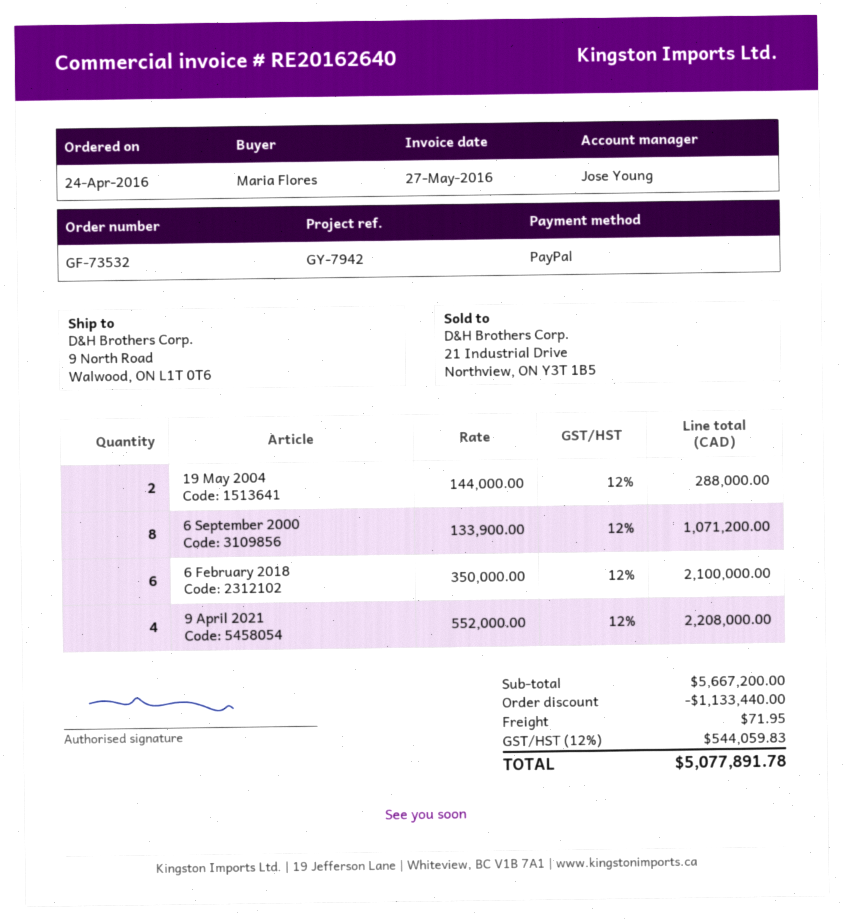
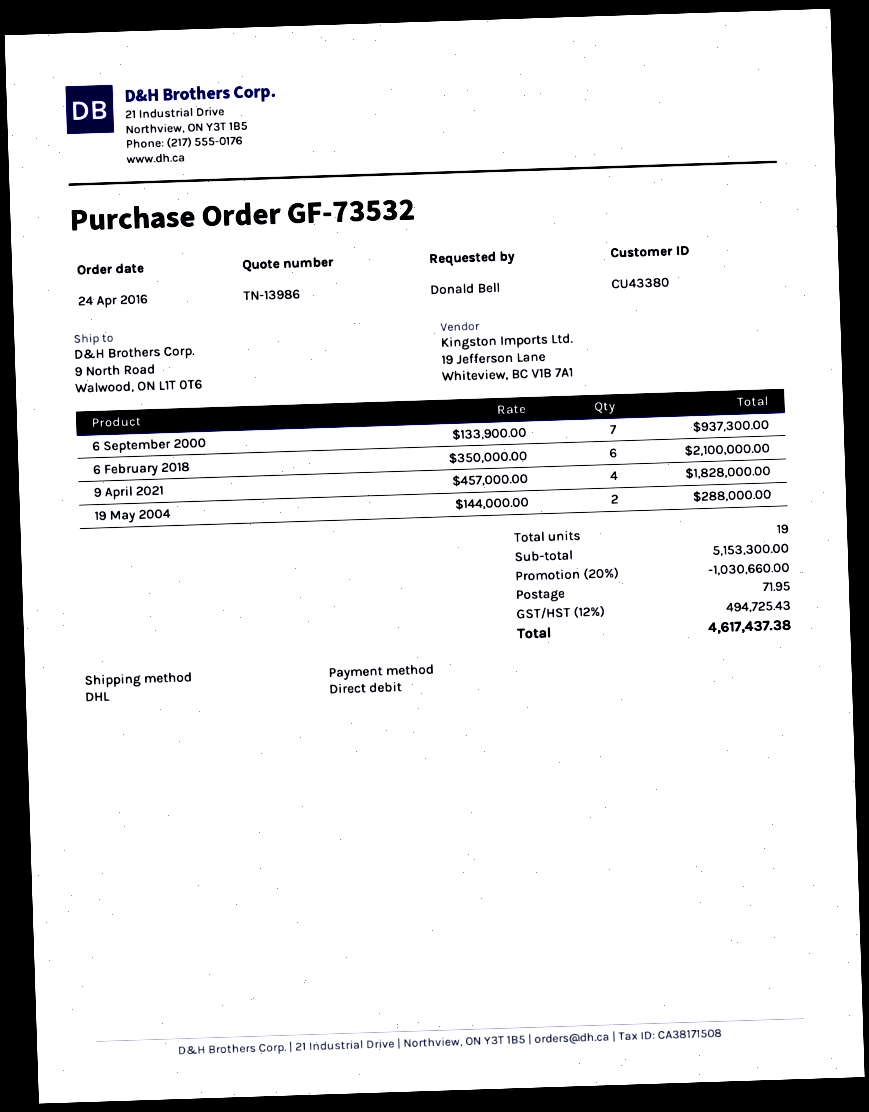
ordered by: Maria Flores -> Donald Bell
payment method: PayPal -> direct debit
6 September 2000: 8 x 133900.00 = 1071200.00 -> 7 x 133900.00 = 937300.00
9 April 2021: 4 x 552000.00 = 2208000.00 -> 4 x 457000.00 = 1828000.00
subtotal: 5667200.00 -> 5153300.00
discount: 1133440.00 -> 1030660.00
tax: 12% = 544059.83 -> 12% = 494725.43
total: 5077891.78 -> 4617437.38

